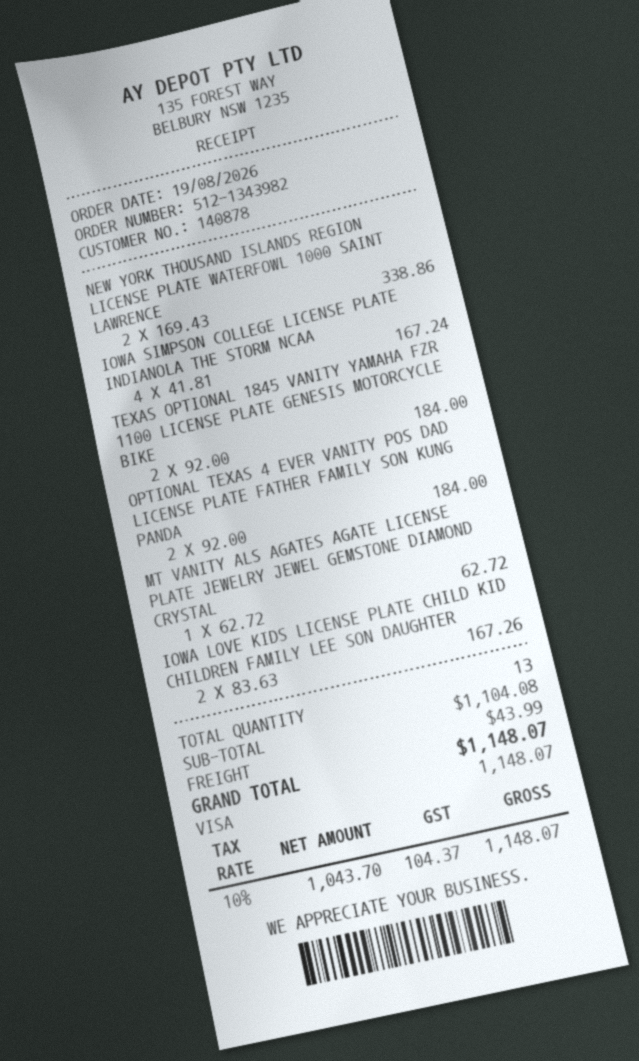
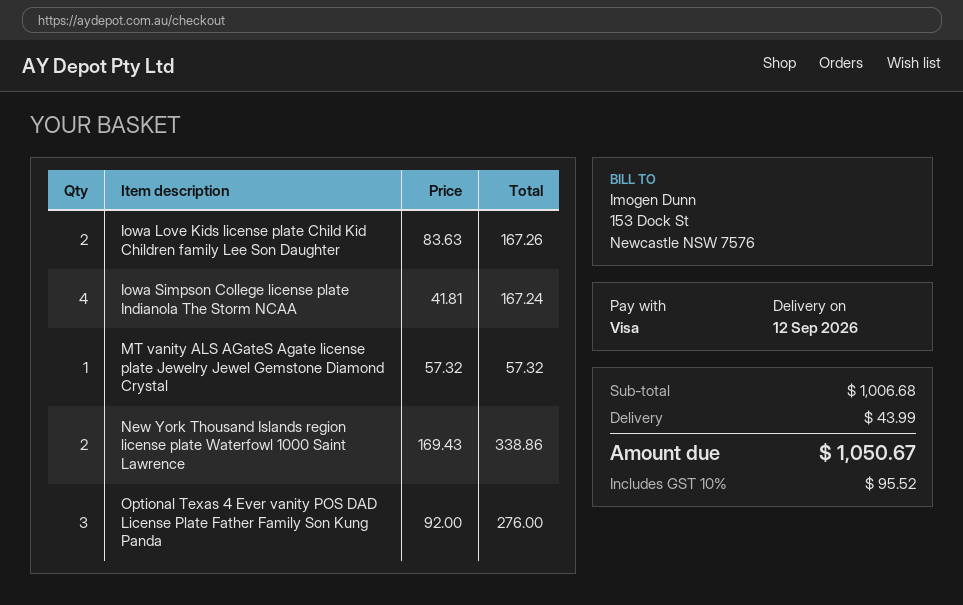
TEXAS OPTIONAL 1845 VANITY YAMAHA FZR 1100 LICENSE PLATE GENESIS MOTORCYCLE BIKE: 2 x 92.00 = 184.00 -> none
OPTIONAL TEXAS 4 EVER VANITY POS DAD LICENSE PLATE FATHER FAMILY SON KUNG PANDA: 2 x 92.00 = 184.00 -> 3 x 92.00 = 276.00
MT VANITY ALS AGATES AGATE LICENSE PLATE JEWELRY JEWEL GEMSTONE DIAMOND CRYSTAL: 1 x 62.72 = 62.72 -> 1 x 57.32 = 57.32
subtotal: 1104.08 -> 1006.68
tax: 10% = 104.37 -> 10% = 95.52
total: 1148.07 -> 1050.67

